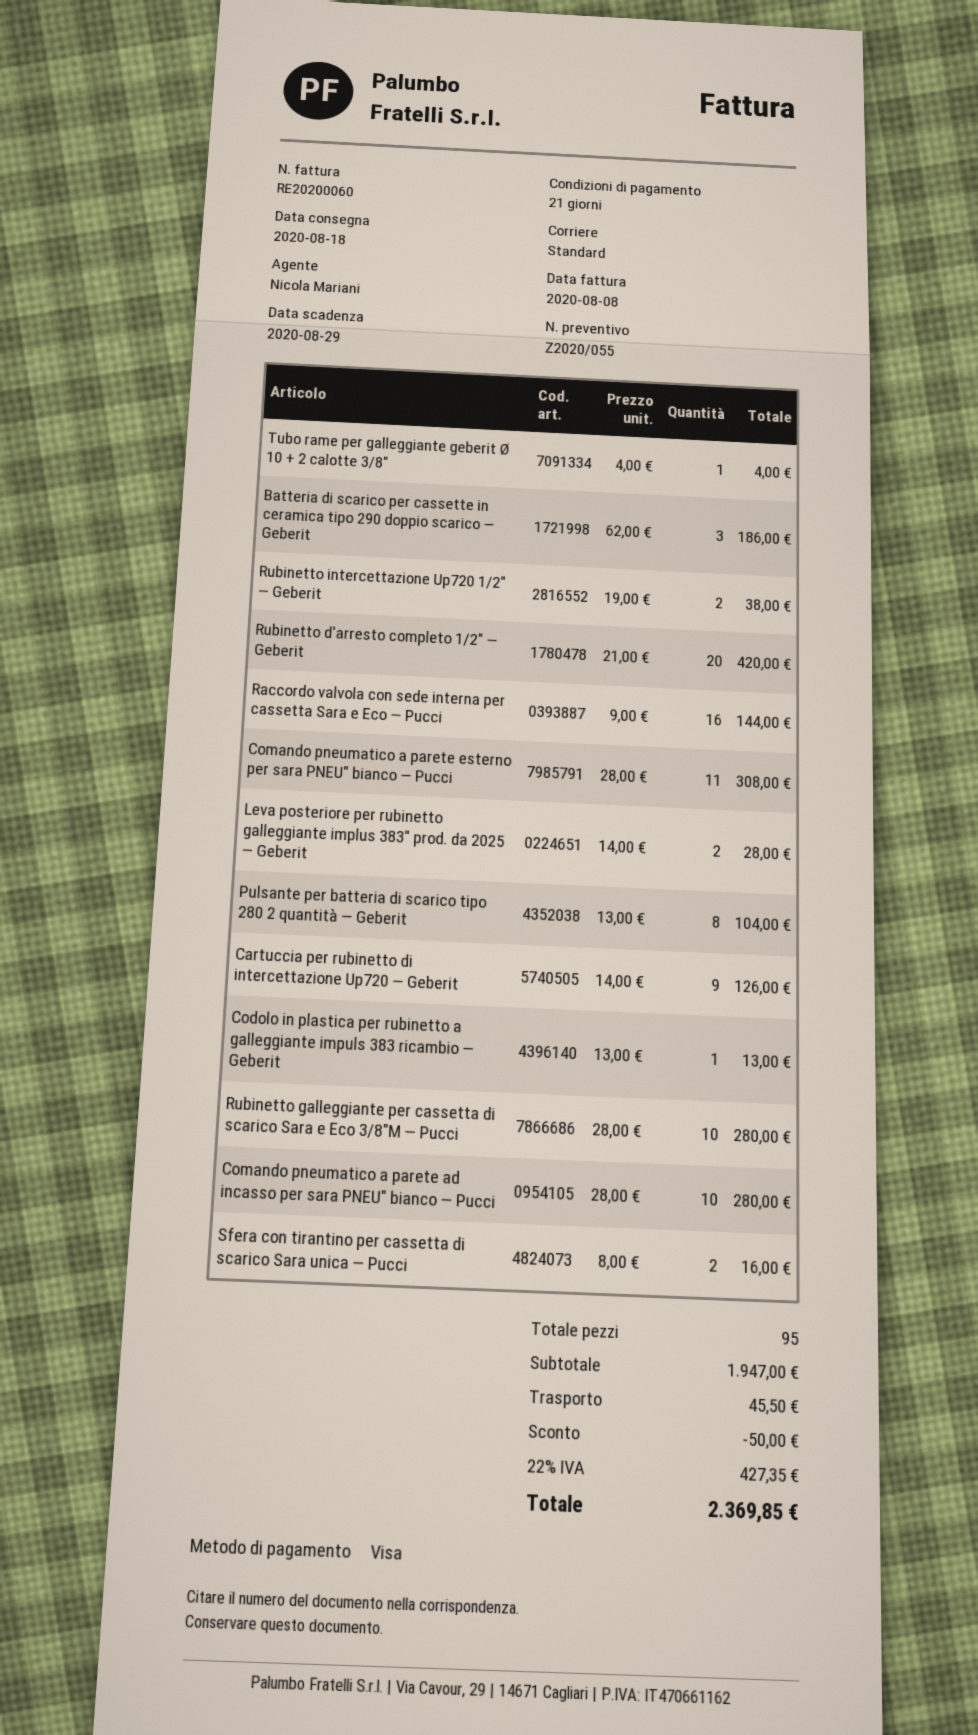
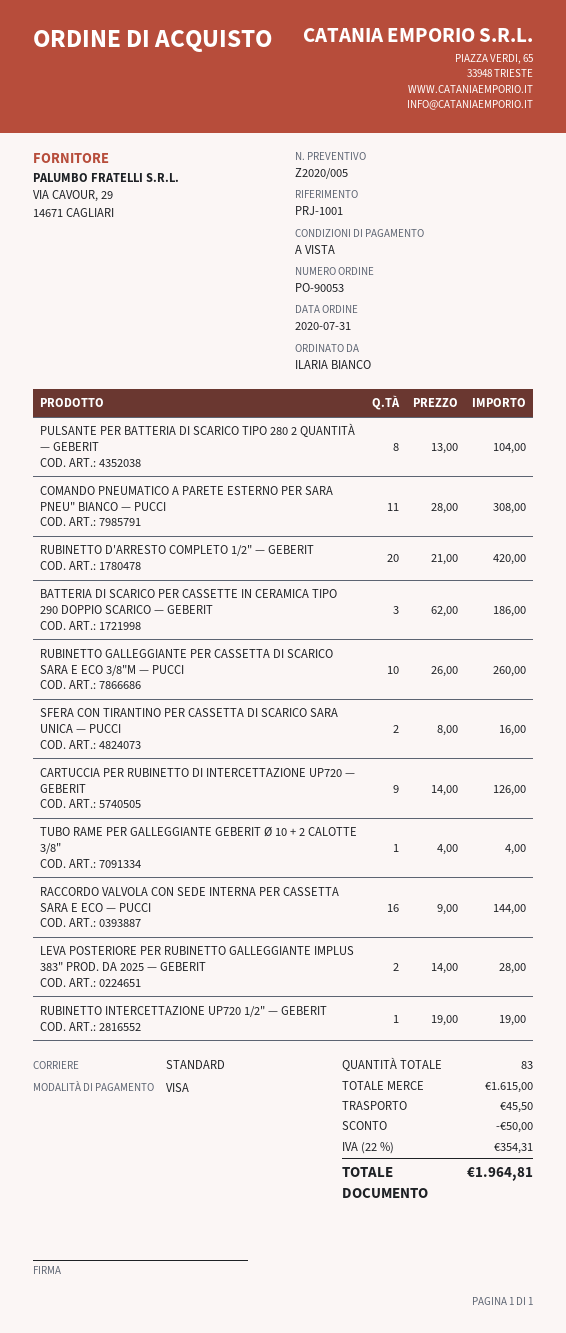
quote number: Z2020/055 -> Z2020/005
payment terms: 21 days -> on receipt
Rubinetto intercettazione Up720 1/2" — Geberit: 2 x 19.00 = 38.00 -> 1 x 19.00 = 19.00
Codolo in plastica per rubinetto a galleggiante impuls 383 ricambio — Geberit: 1 x 13.00 = 13.00 -> none
Rubinetto galleggiante per cassetta di scarico Sara e Eco 3/8"M — Pucci: 10 x 28.00 = 280.00 -> 10 x 26.00 = 260.00
Comando pneumatico a parete ad incasso per sara PNEU" bianco — Pucci: 10 x 28.00 = 280.00 -> none
total quantity: 95 -> 83
subtotal: 1947.00 -> 1615.00
tax: 22% = 427.35 -> 22% = 354.31
total: 2369.85 -> 1964.81

